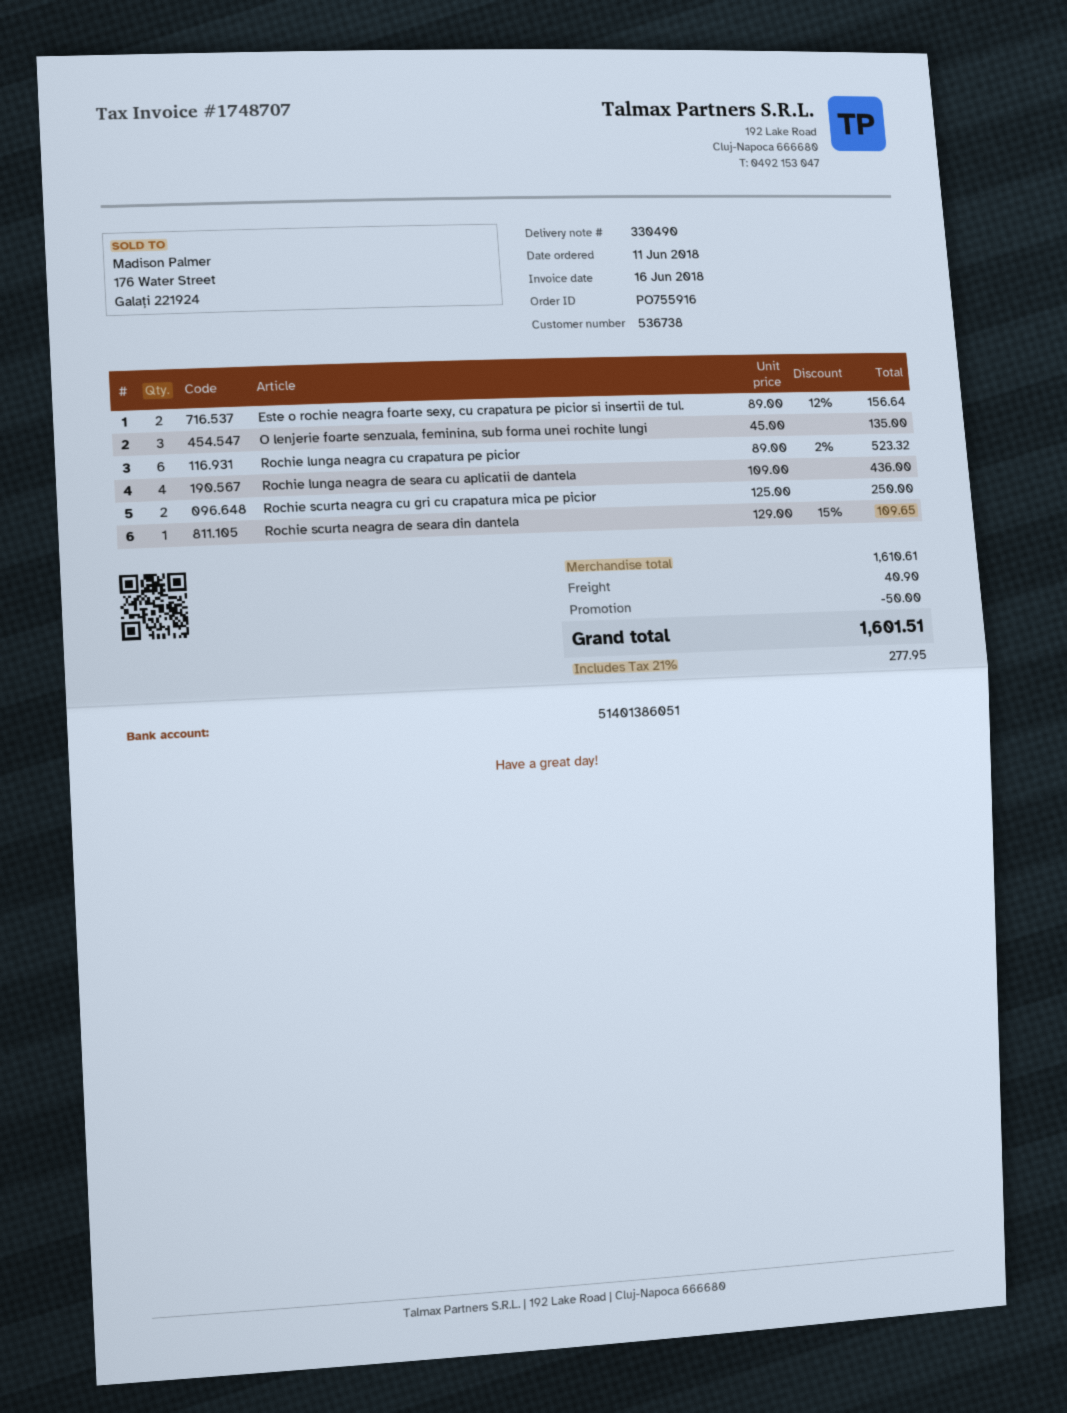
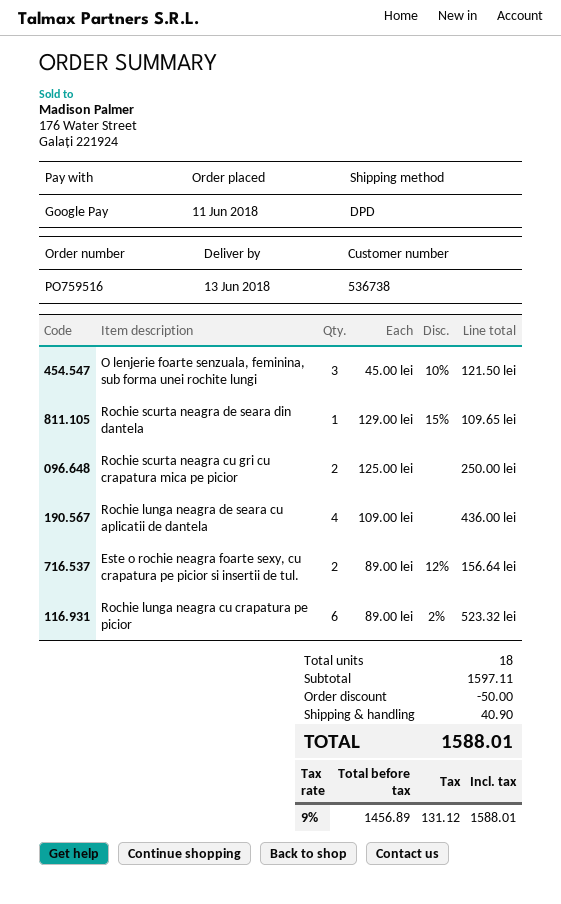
order number: PO755916 -> PO759516
O lenjerie foarte senzuala, feminina, sub forma unei rochite lungi: 3 x 45.00 = 135.00 -> 3 x 45.00 - 10% = 121.50
subtotal: 1610.61 -> 1597.11
tax: 21% = 277.95 -> 9% = 131.12
total: 1601.51 -> 1588.01

